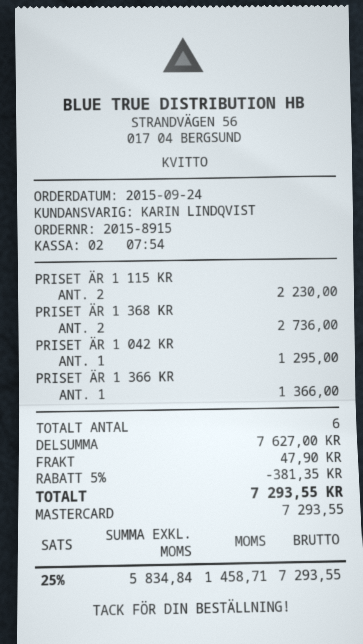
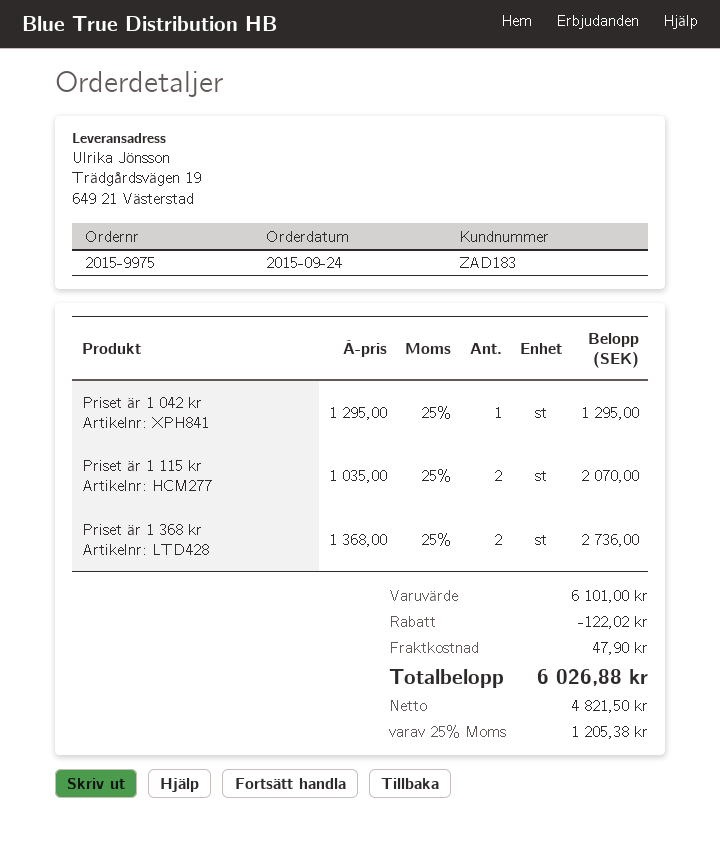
order number: 2015-8915 -> 2015-9975
PRISET ÄR 1 115 KR: 2 for 2230.00 -> 2 for 2070.00
PRISET ÄR 1 366 KR: 1 for 1366.00 -> none
subtotal: 7627.00 -> 6101.00
discount: 381.35 -> 122.02
net: 5834.84 -> 4821.50
tax: 25% = 1458.71 -> 25% = 1205.38
total: 7293.55 -> 6026.88

